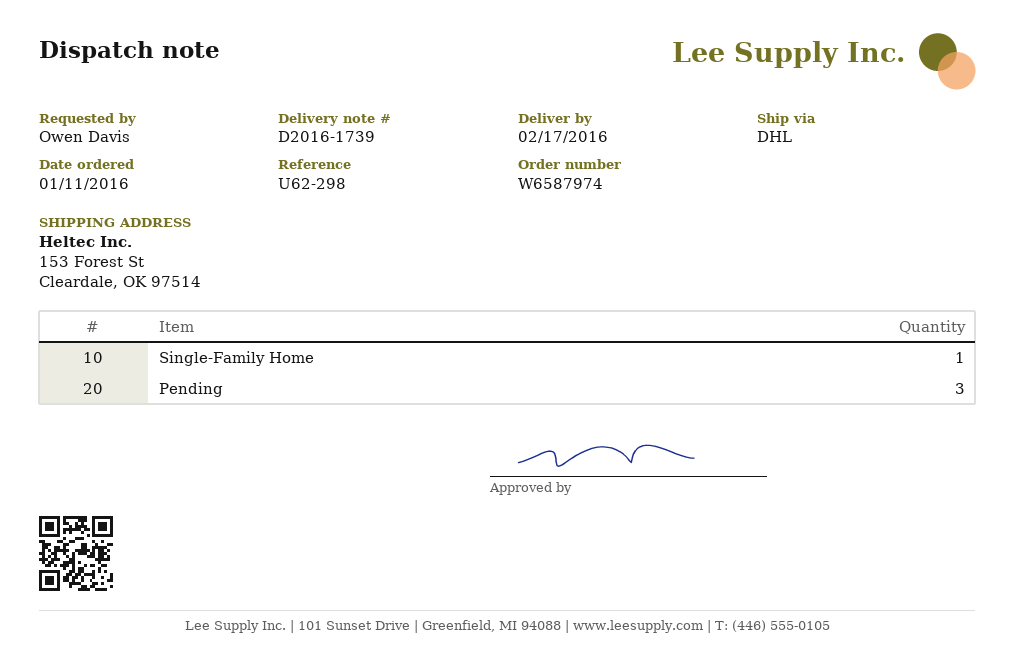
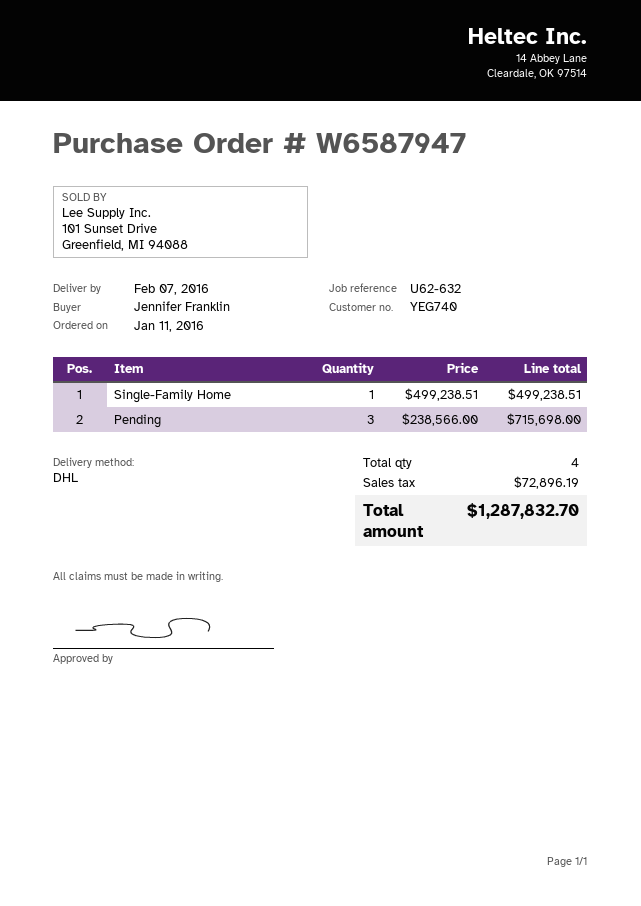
order number: W6587974 -> W6587947
delivery date: 2016-02-17 -> 2016-02-07
reference: U62-298 -> U62-632
ordered by: Owen Davis -> Jennifer Franklin

